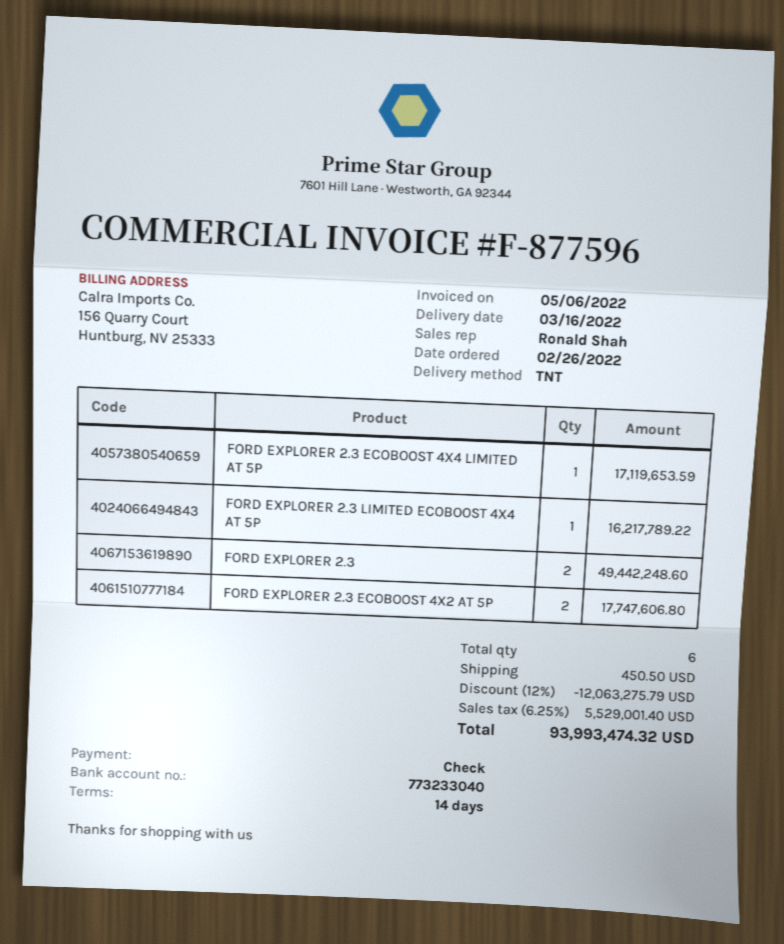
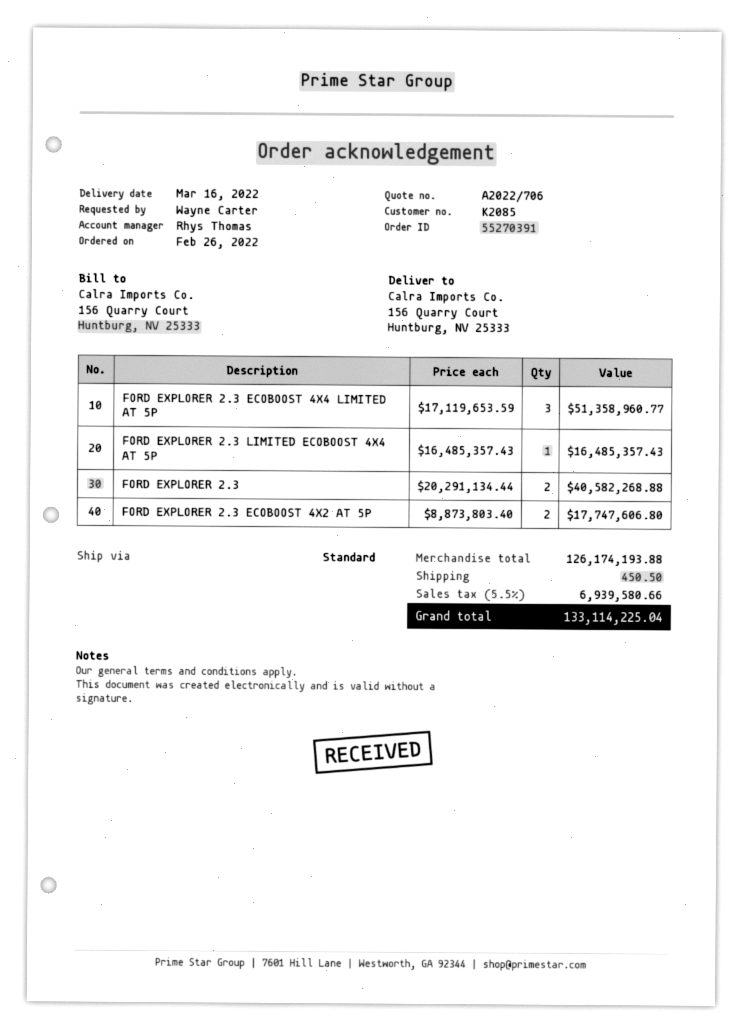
sales rep: Ronald Shah -> Rhys Thomas
shipping method: TNT -> standard
FORD EXPLORER 2.3 ECOBOOST 4X4 LIMITED AT 5P: 1 for 17119653.59 -> 3 for 51358960.77
FORD EXPLORER 2.3 LIMITED ECOBOOST 4X4 AT 5P: 1 for 16217789.22 -> 1 for 16485357.43
FORD EXPLORER 2.3: 2 for 49442248.60 -> 2 for 40582268.88
discount: 12% = 12063275.79 -> none
tax: 6.25% = 5529001.40 -> 5.5% = 6939580.66
total: 93993474.32 -> 133114225.04

